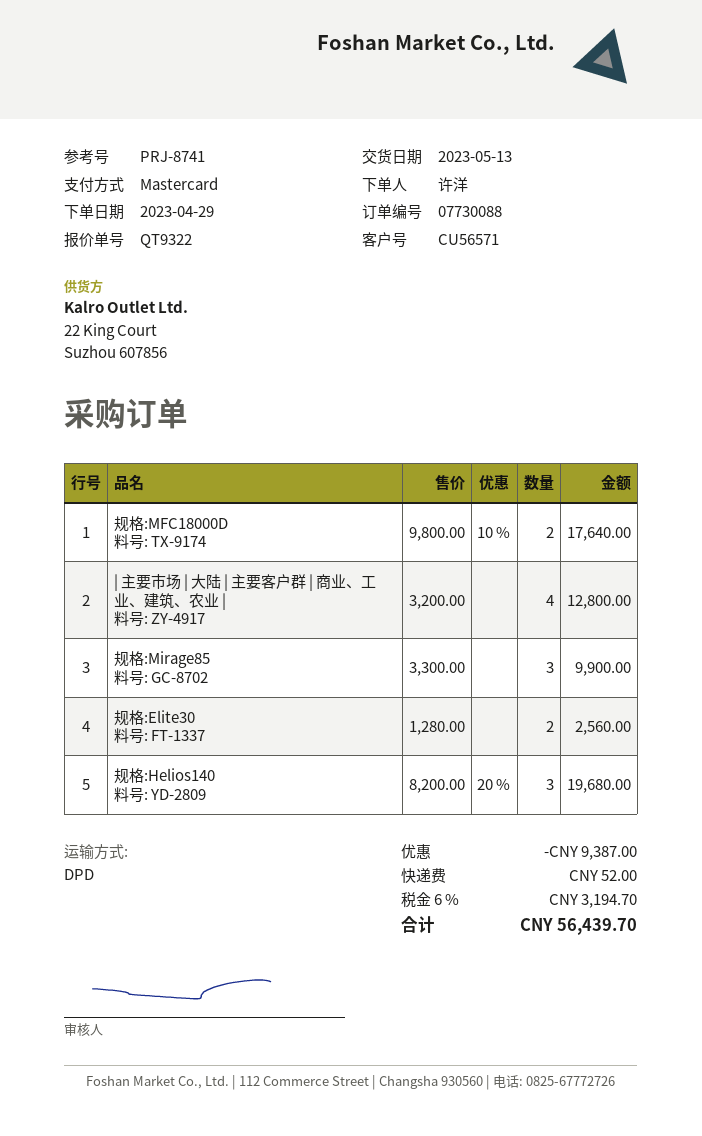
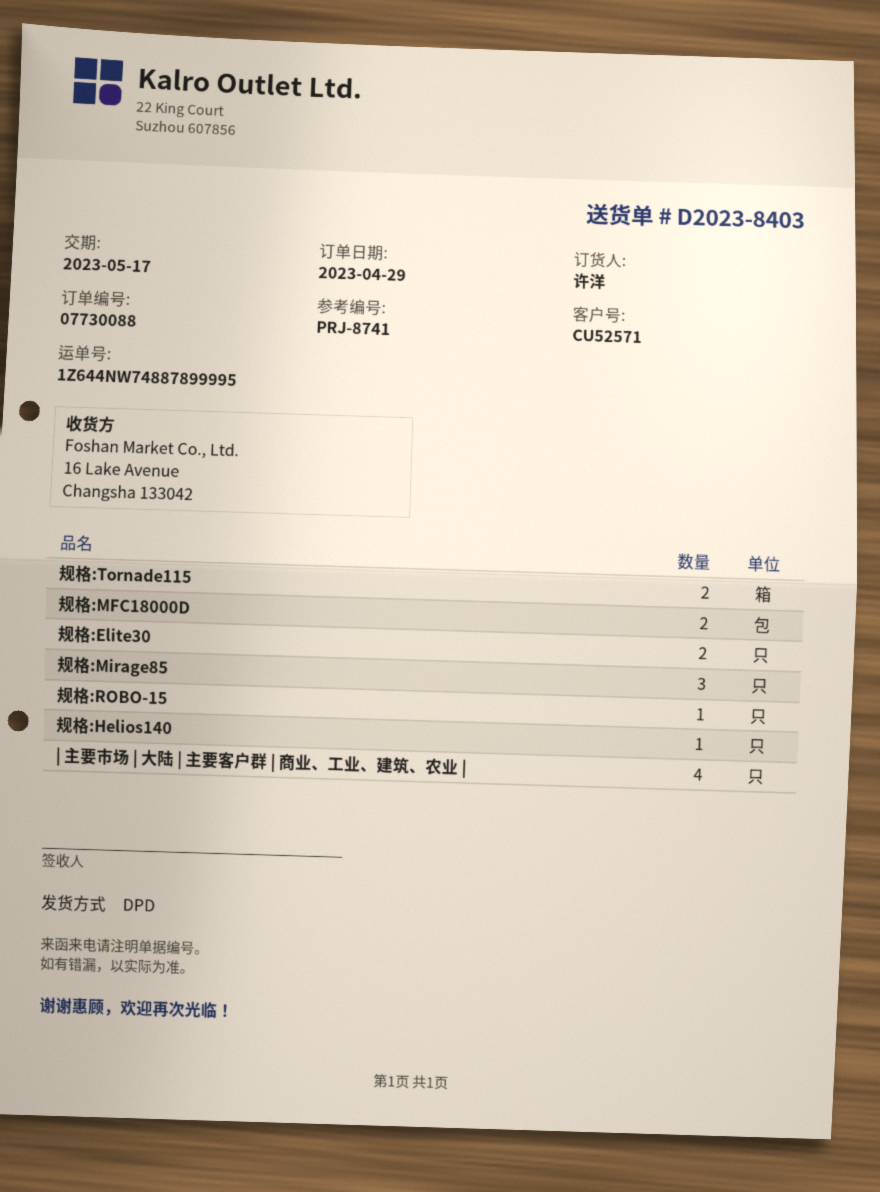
delivery date: 2023-05-13 -> 2023-05-17
customer number: CU56571 -> CU52571
规格:Helios140: 3 -> 1
规格:Tornade115: none -> 2
规格:ROBO-15: none -> 1

